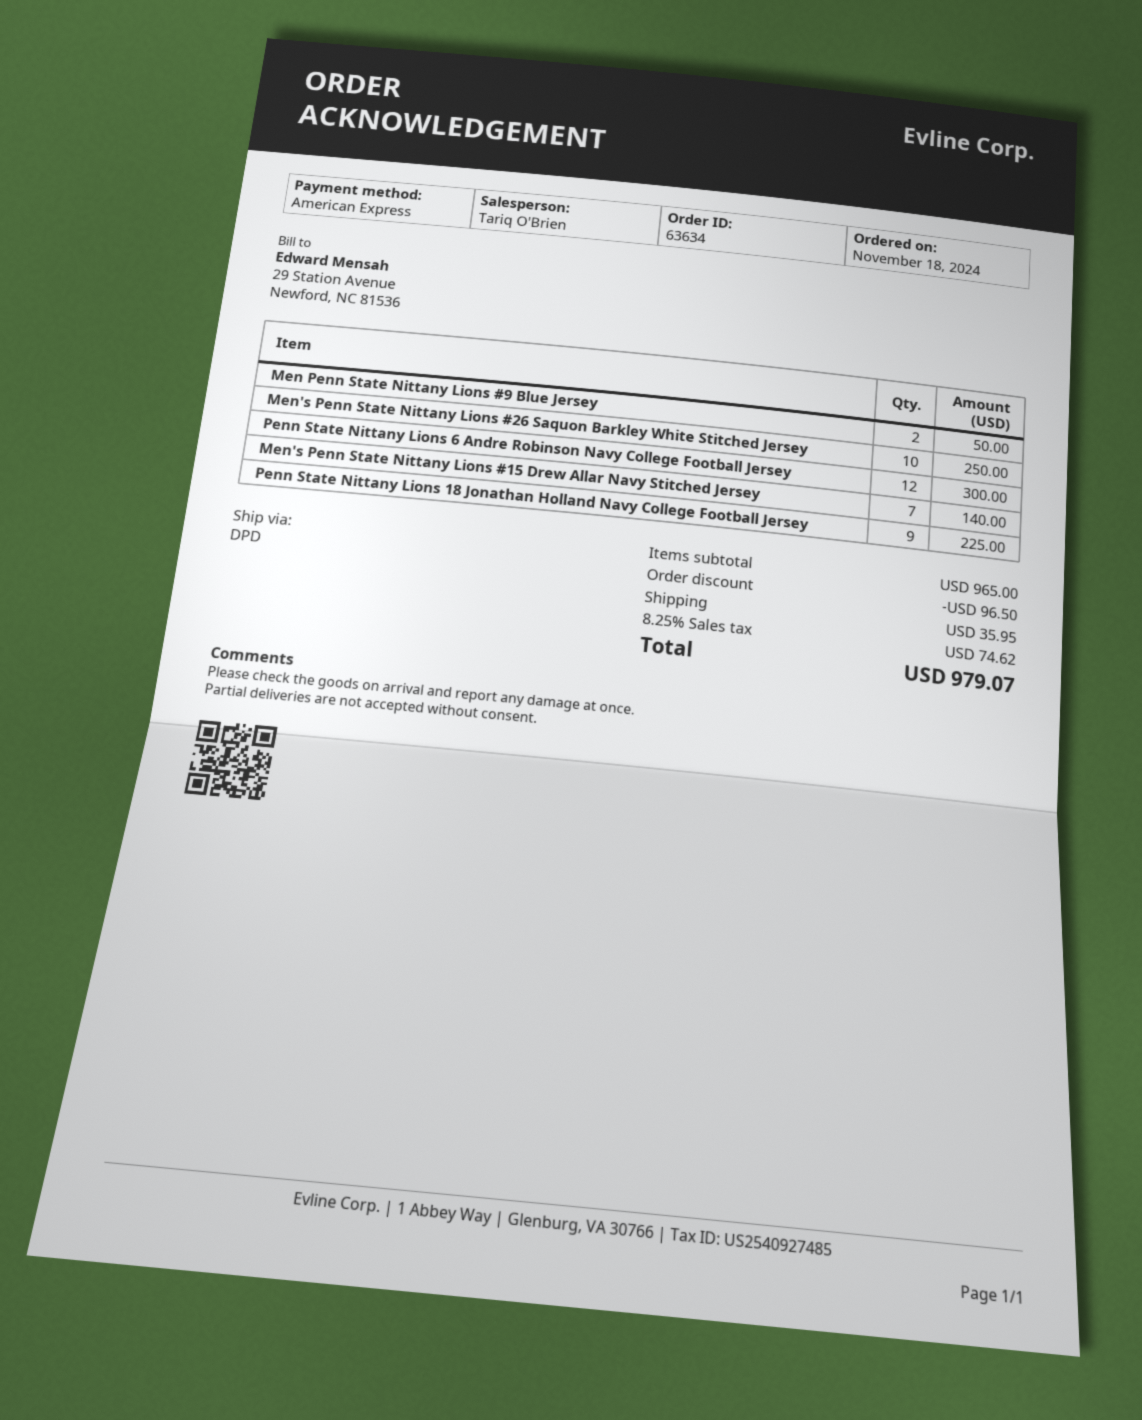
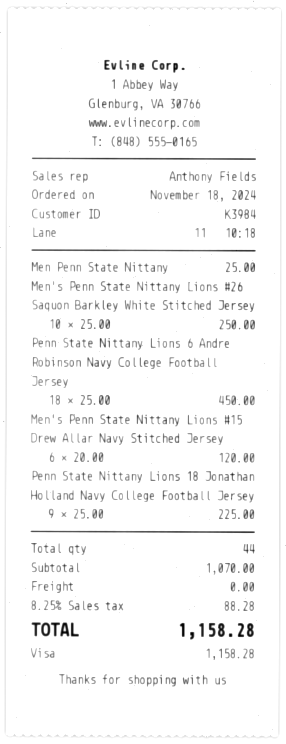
sales rep: Tariq O'Brien -> Anthony Fields
payment method: American Express -> Visa
Men Penn State Nittany Lions #9 Blue Jersey: 2 for 50.00 -> 1 for 25.00
Penn State Nittany Lions 6 Andre Robinson Navy College Football Jersey: 12 for 300.00 -> 18 for 450.00
Men's Penn State Nittany Lions #15 Drew Allar Navy Stitched Jersey: 7 for 140.00 -> 6 for 120.00
subtotal: 965.00 -> 1070.00
discount: 96.50 -> none
shipping: 35.95 -> 0.00
tax: 8.25% = 74.62 -> 8.25% = 88.28
total: 979.07 -> 1158.28

